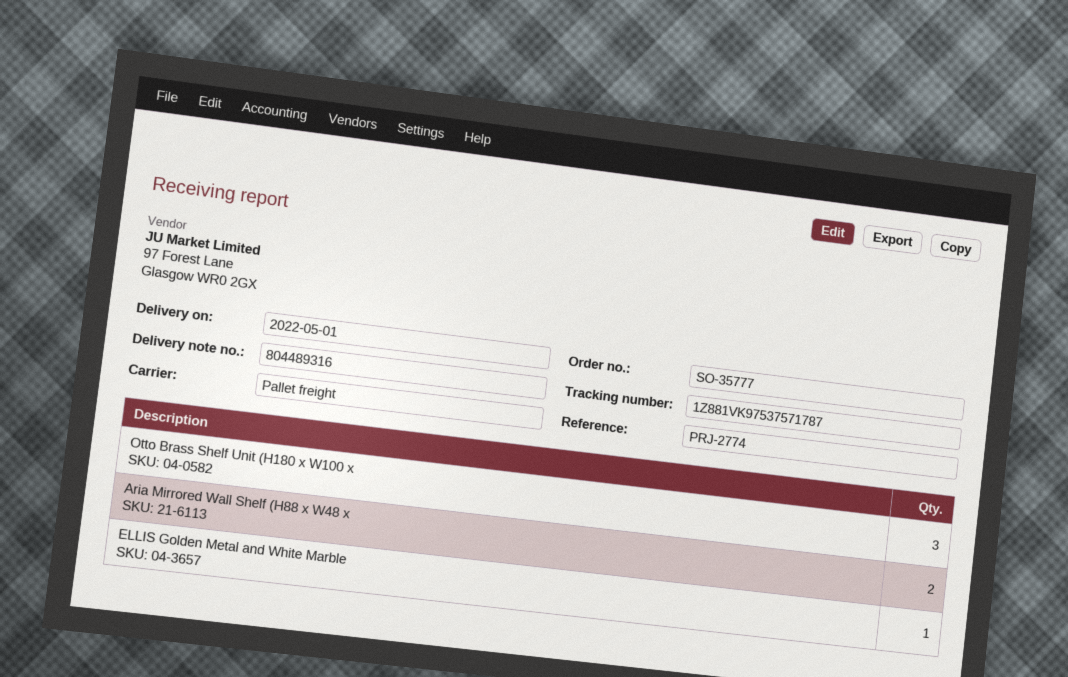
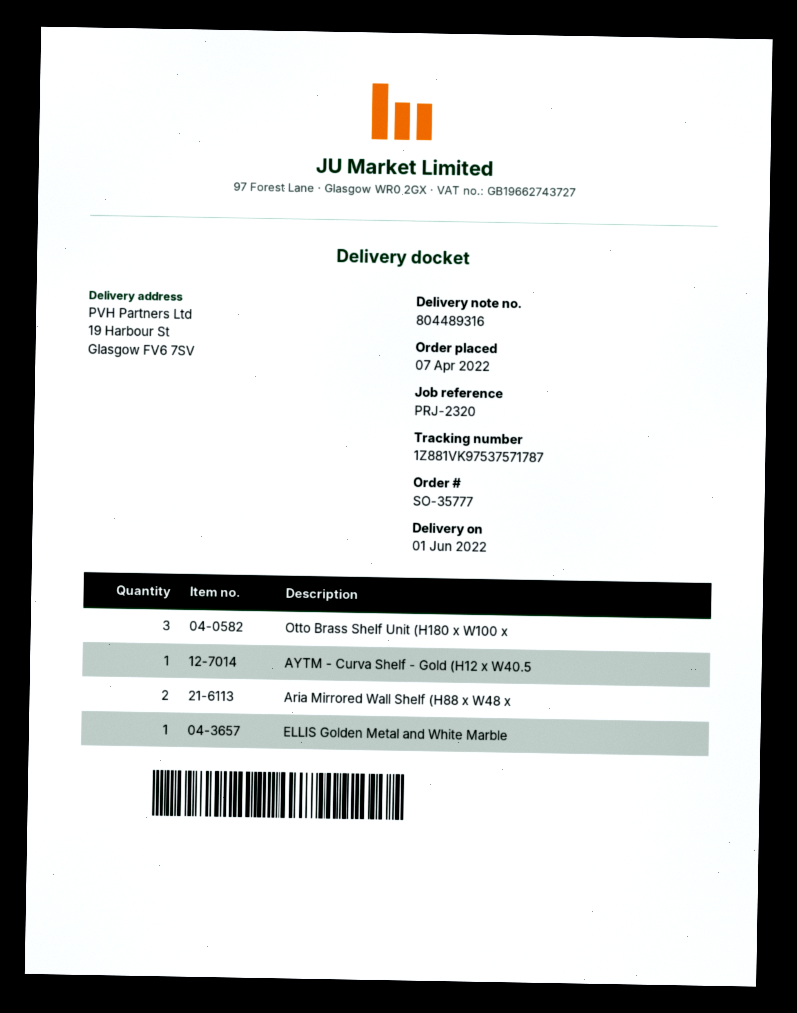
delivery date: 2022-05-01 -> 2022-06-01
reference: PRJ-2774 -> PRJ-2320
AYTM - Curva Shelf - Gold (H12 x W40.5: none -> 1

